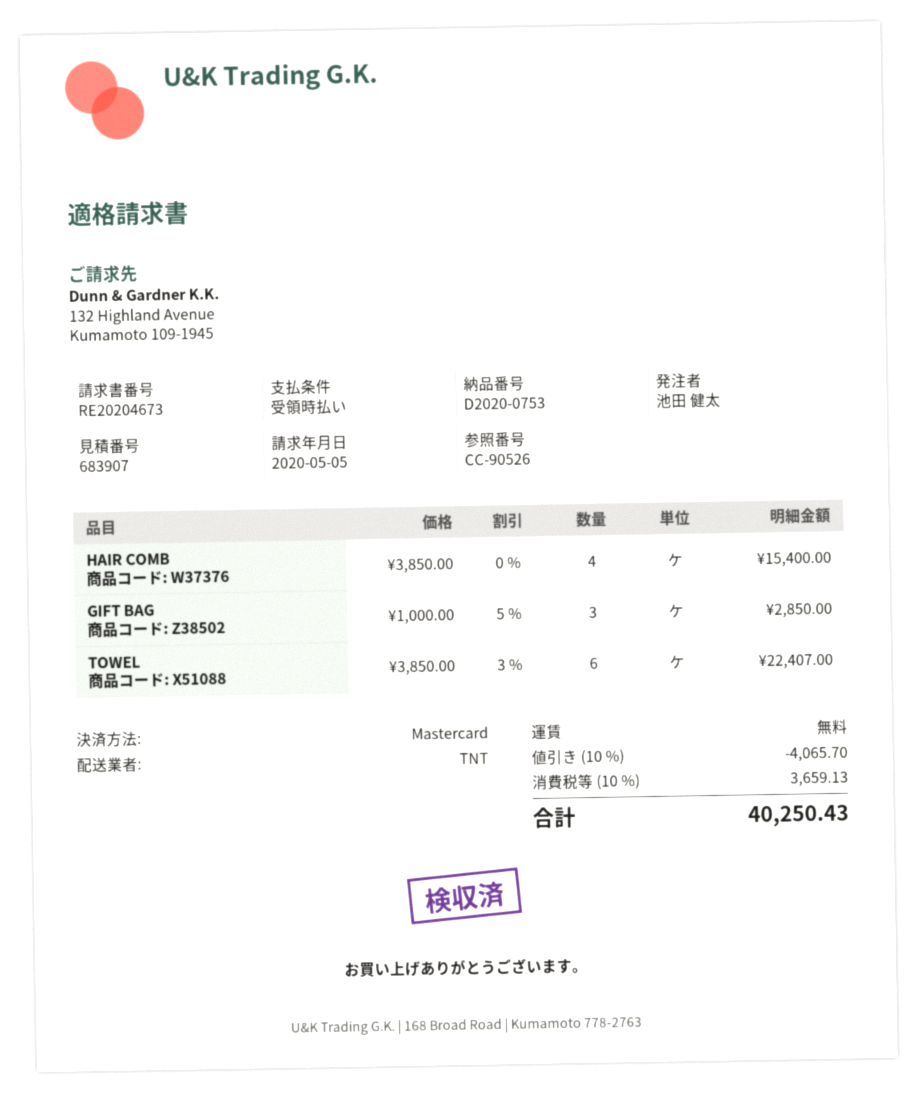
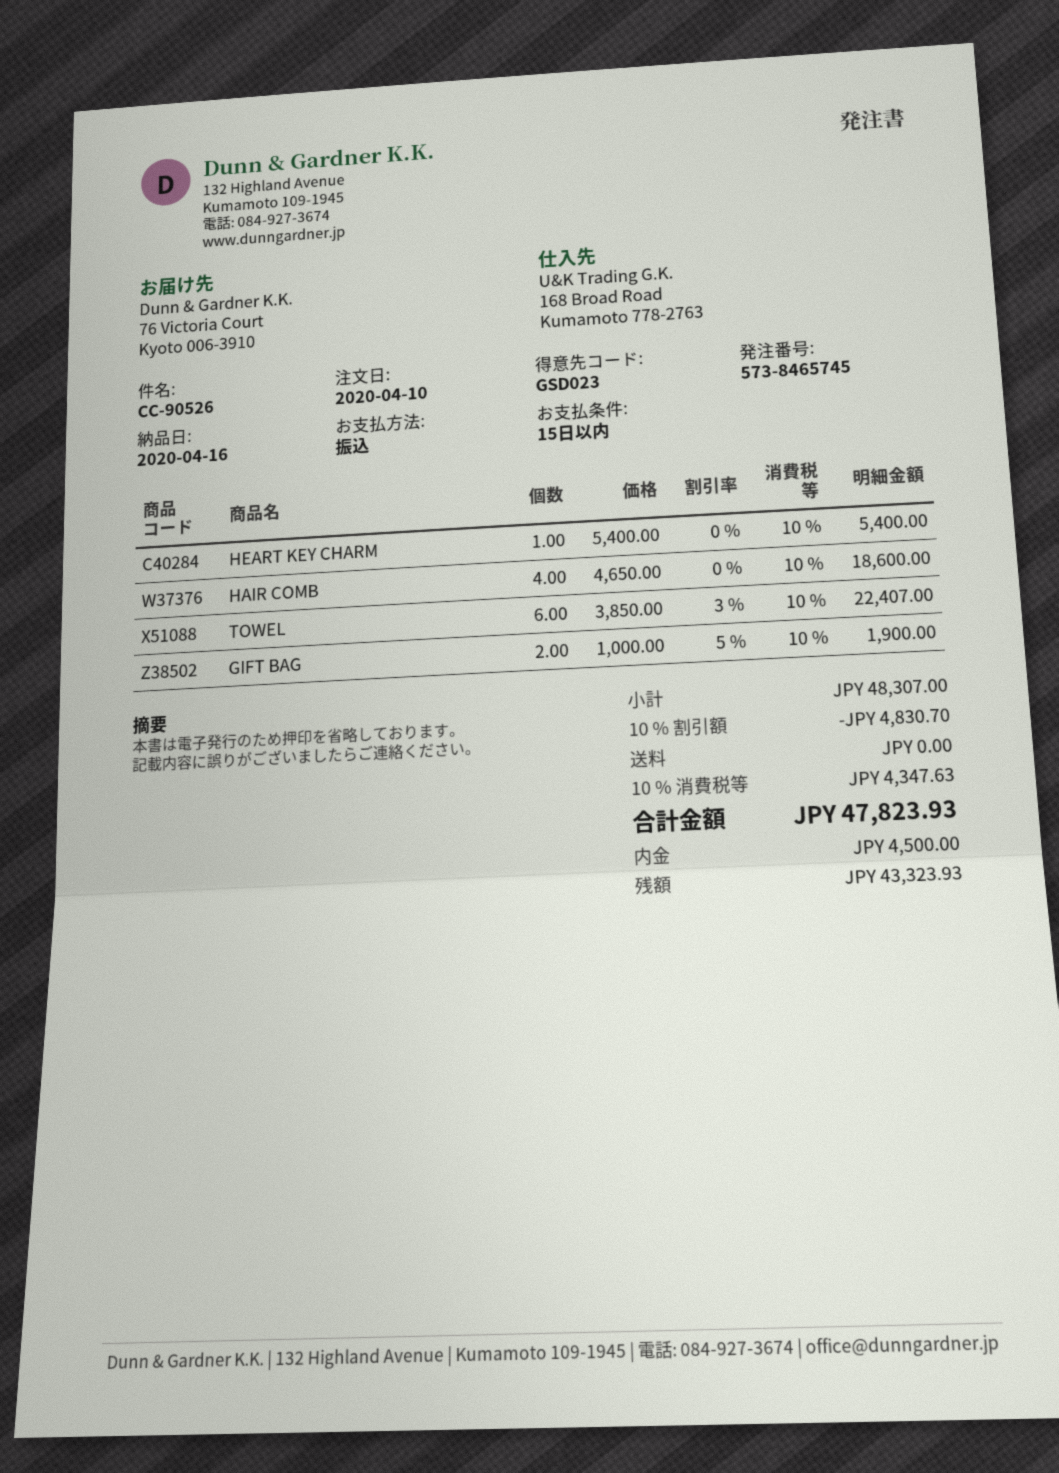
payment terms: on receipt -> 15 days
payment method: Mastercard -> bank transfer
HAIR COMB: 4 x 3850.00 = 15400.00 -> 4 x 4650.00 = 18600.00
GIFT BAG: 3 x 1000.00 - 5% = 2850.00 -> 2 x 1000.00 - 5% = 1900.00
HEART KEY CHARM: none -> 1 x 5400.00 = 5400.00
discount: 10% = 4065.70 -> 10% = 4830.70
tax: 10% = 3659.13 -> 10% = 4347.63
total: 40250.43 -> 47823.93

